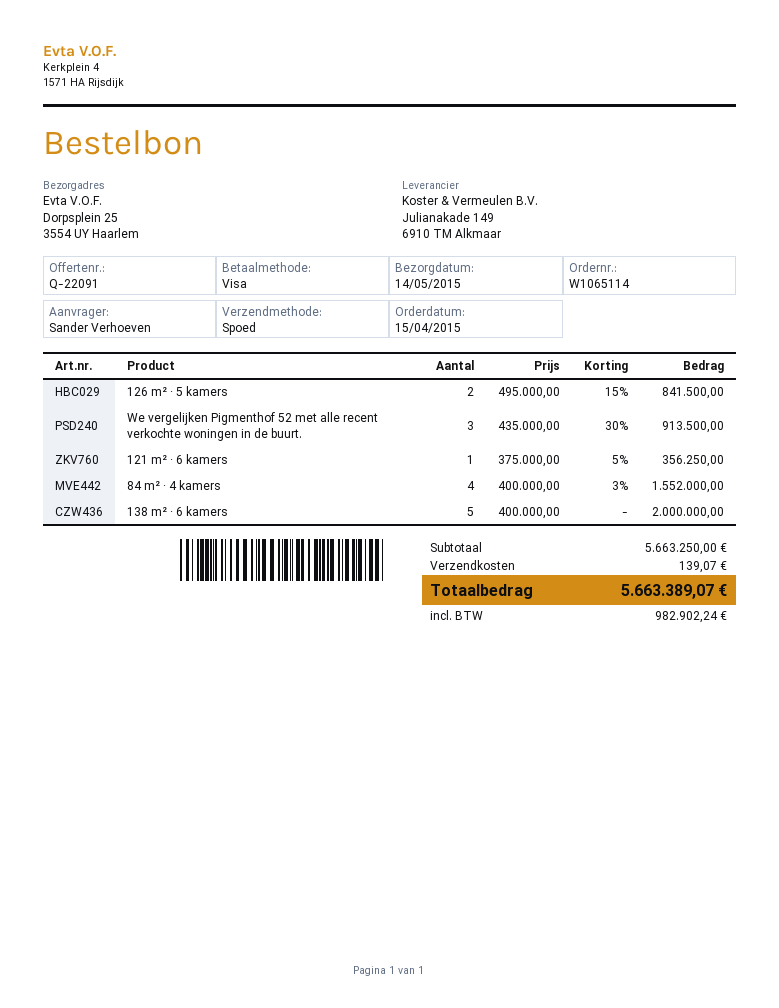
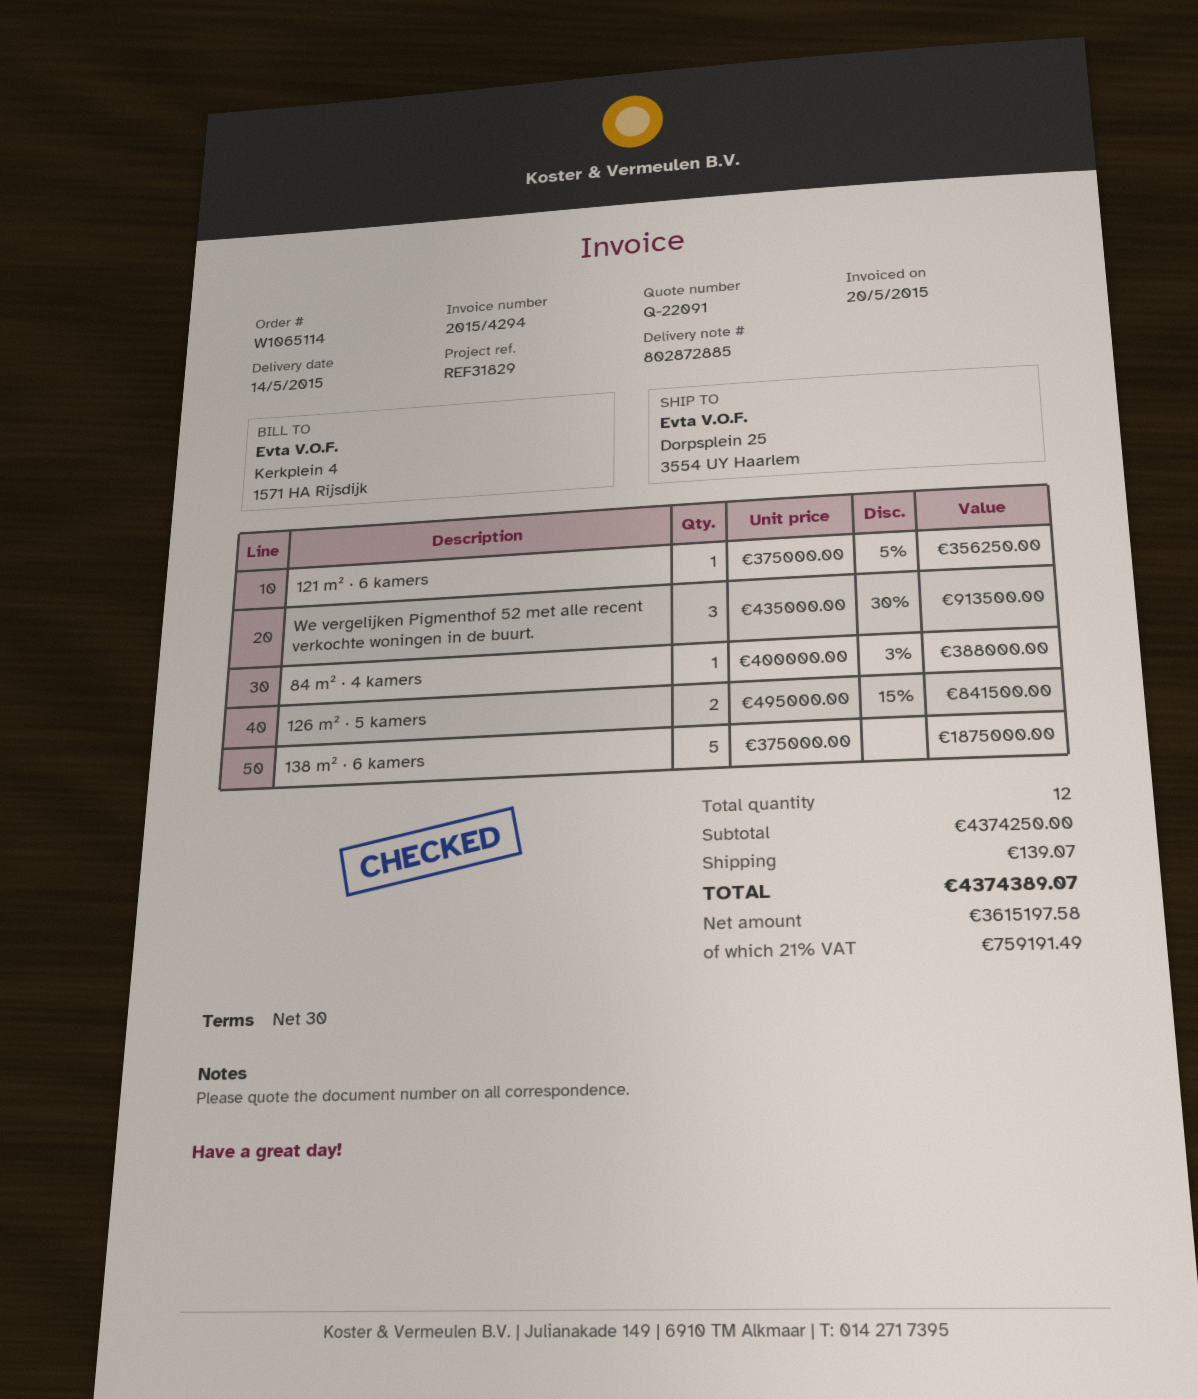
84 m² · 4 kamers: 4 x 400000.00 - 3% = 1552000.00 -> 1 x 400000.00 - 3% = 388000.00
138 m² · 6 kamers: 5 x 400000.00 = 2000000.00 -> 5 x 375000.00 = 1875000.00
subtotal: 5663250.00 -> 4374250.00
tax: 982902.24 -> 759191.49
total: 5663389.07 -> 4374389.07

